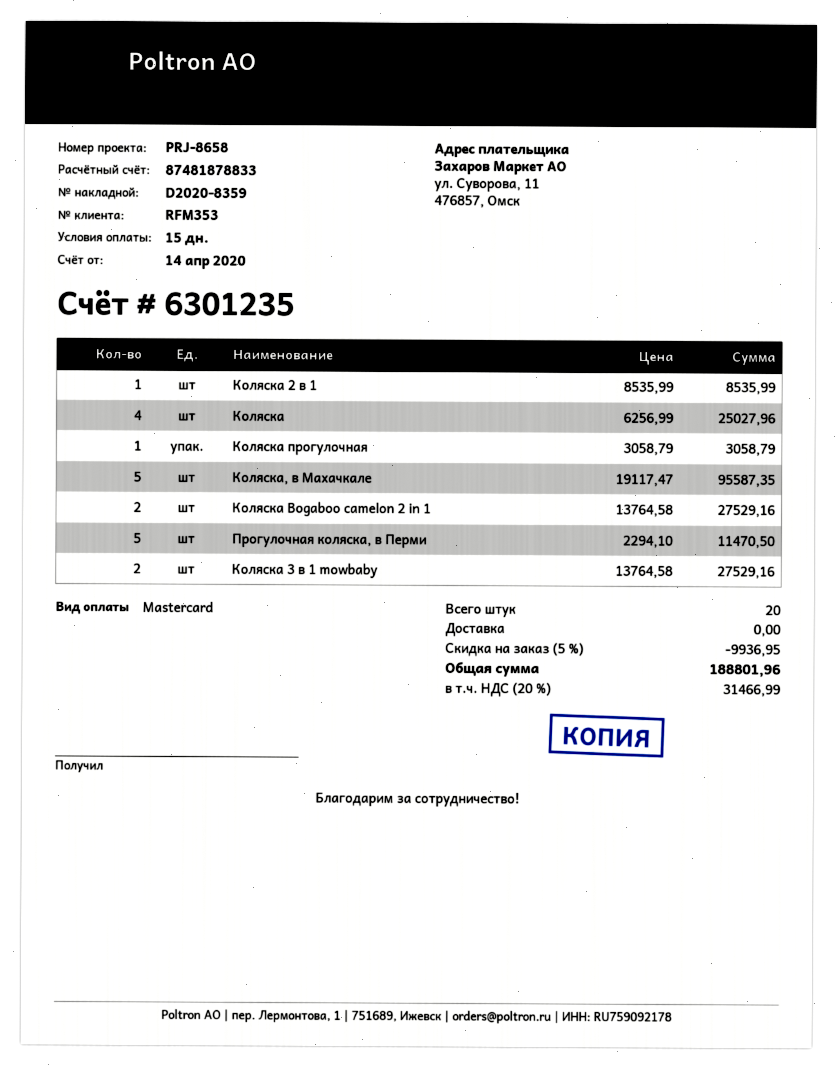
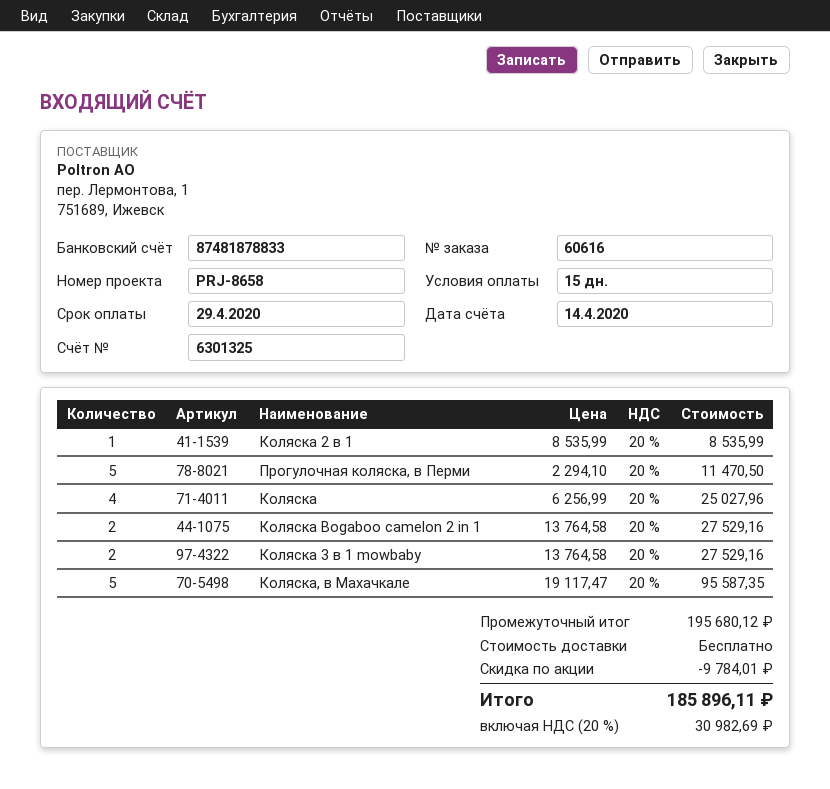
invoice number: 6301235 -> 6301325
Коляска прогулочная: 1 x 3058.79 = 3058.79 -> none
discount: 9936.95 -> 9784.01
tax: 20% = 31466.99 -> 20% = 30982.69
total: 188801.96 -> 185896.11

